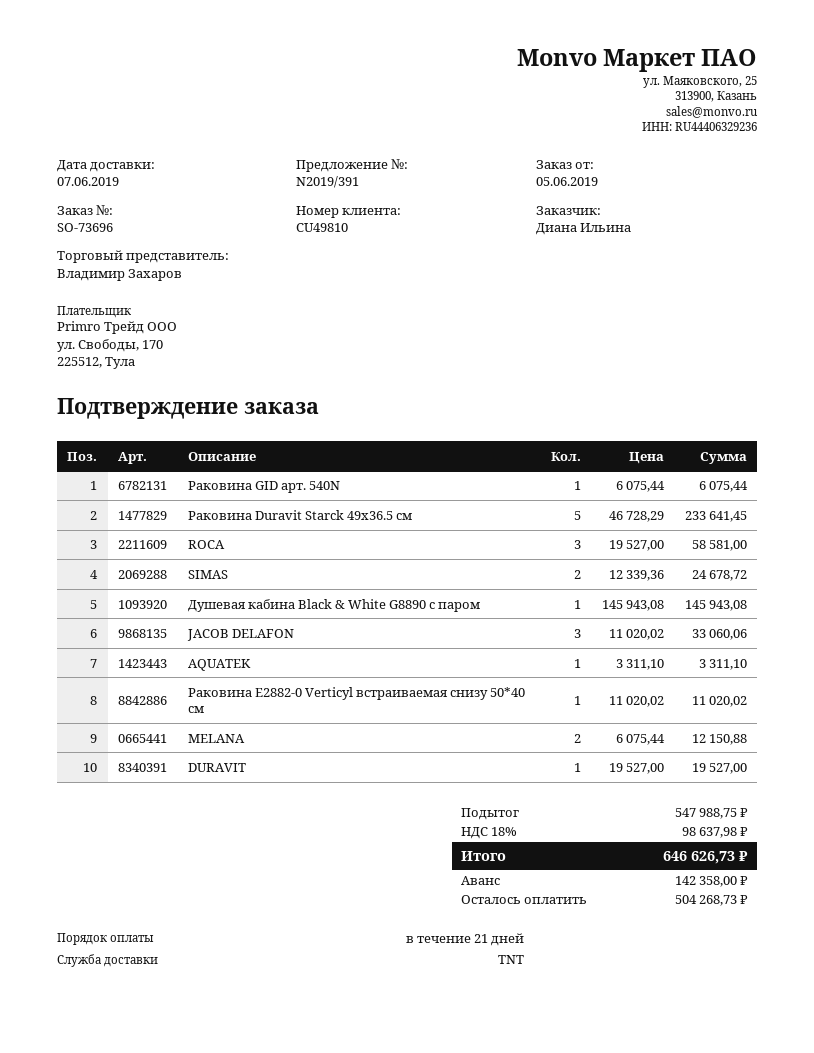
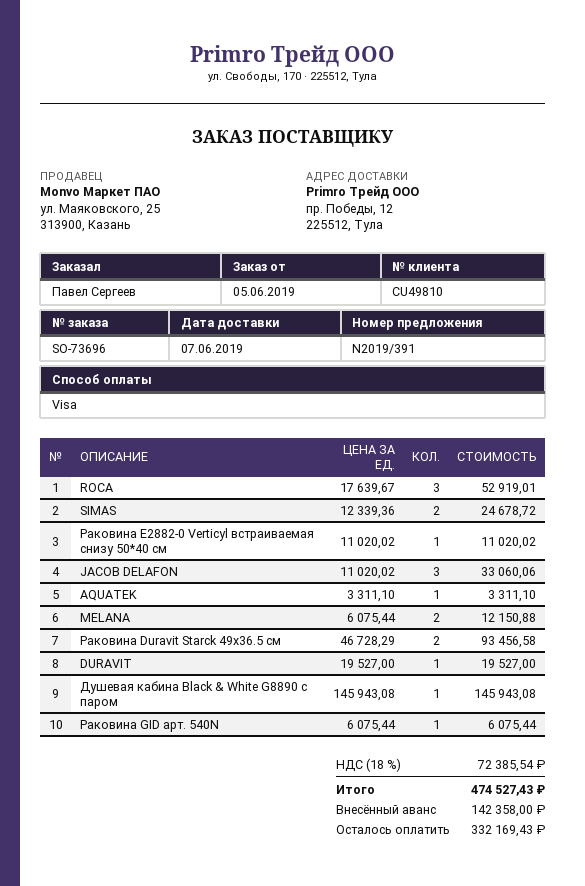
ordered by: Диана Ильина -> Павел Сергеев
Раковина Duravit Starck 49x36.5 см: 5 x 46728.29 = 233641.45 -> 2 x 46728.29 = 93456.58
ROCA: 3 x 19527.00 = 58581.00 -> 3 x 17639.67 = 52919.01
tax: 18% = 98637.98 -> 18% = 72385.54
total: 646626.73 -> 474527.43
balance: 504268.73 -> 332169.43

